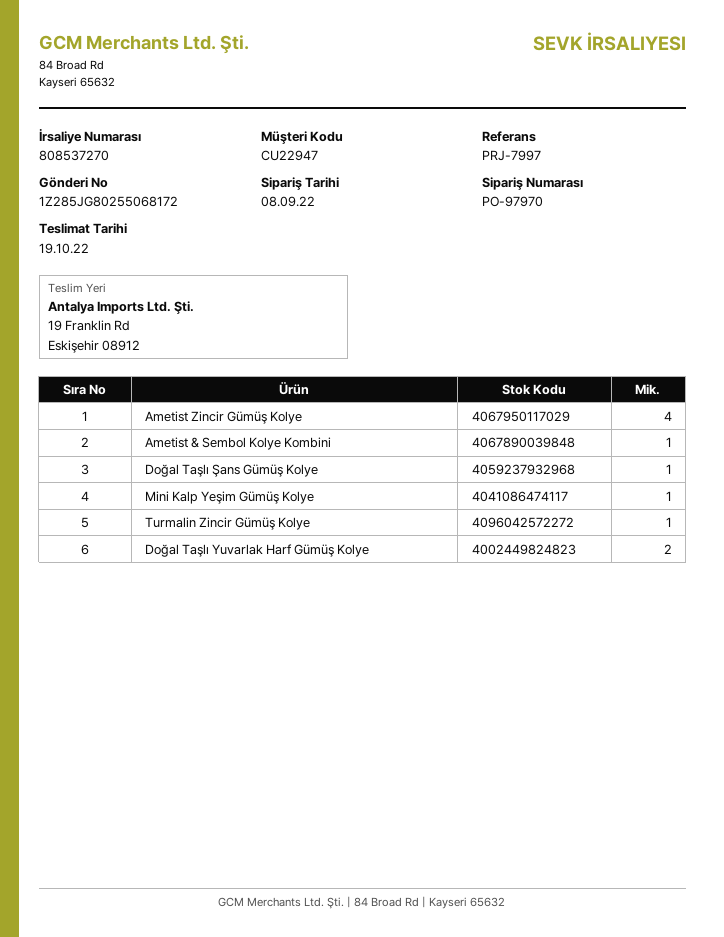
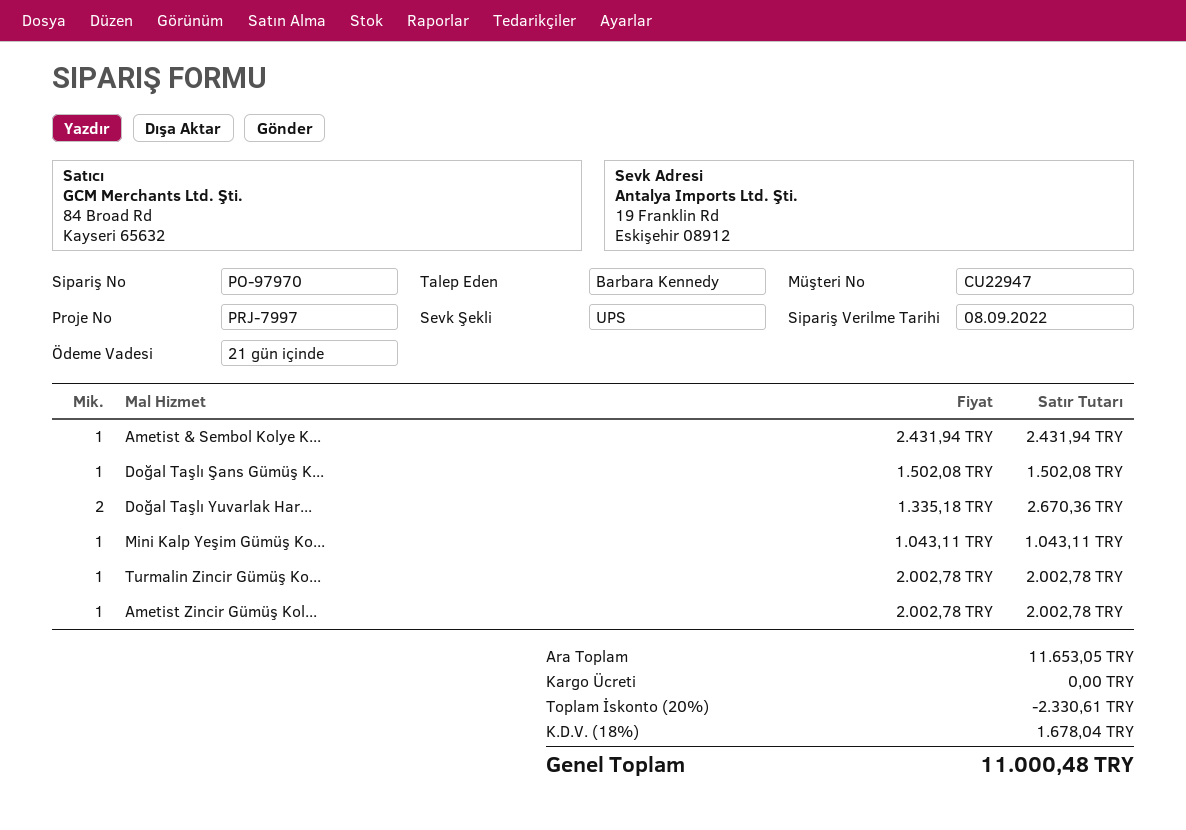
Ametist Zincir Gümüş Kolye: 4 -> 1

